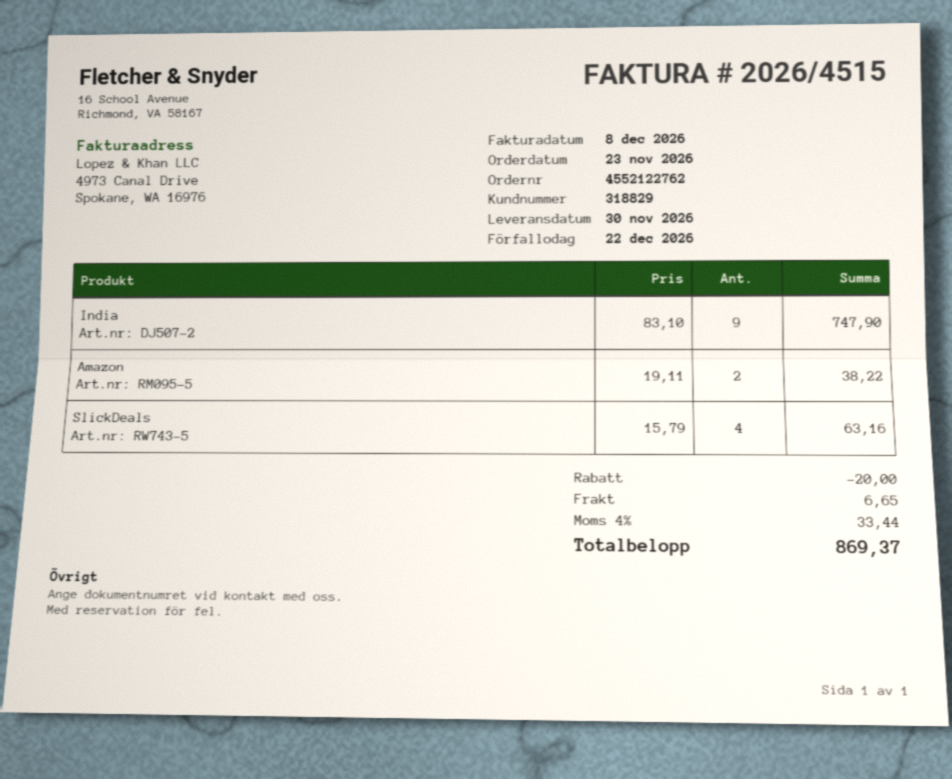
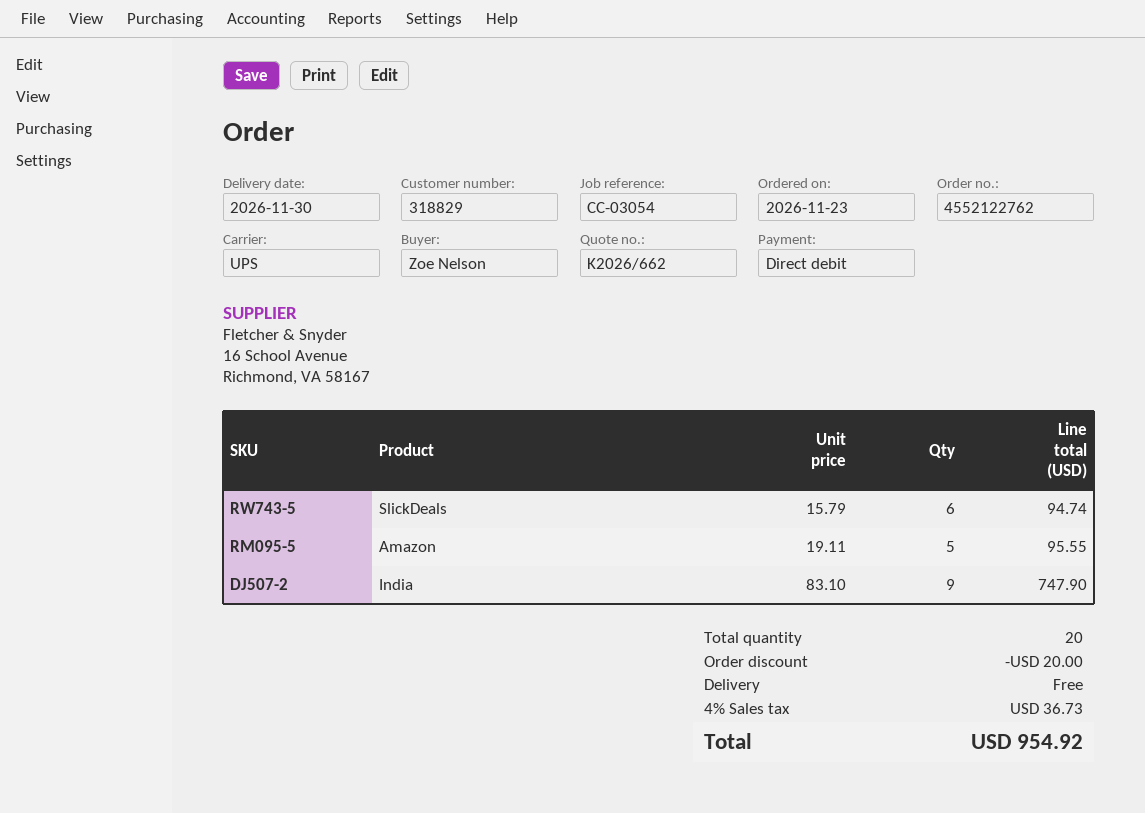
Amazon: 2 x 19.11 = 38.22 -> 5 x 19.11 = 95.55
SlickDeals: 4 x 15.79 = 63.16 -> 6 x 15.79 = 94.74
shipping: 6.65 -> 0.00
tax: 4% = 33.44 -> 4% = 36.73
total: 869.37 -> 954.92

